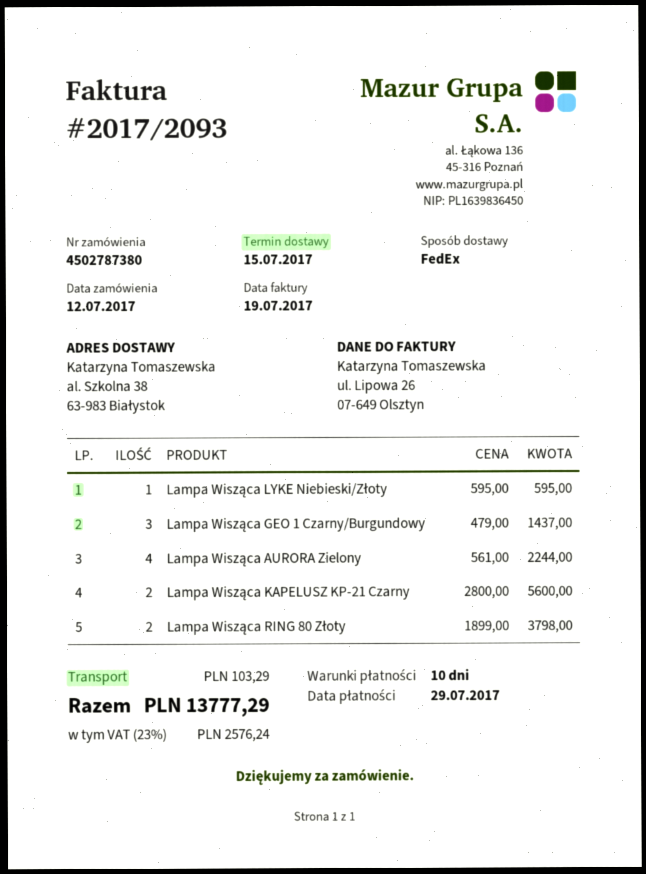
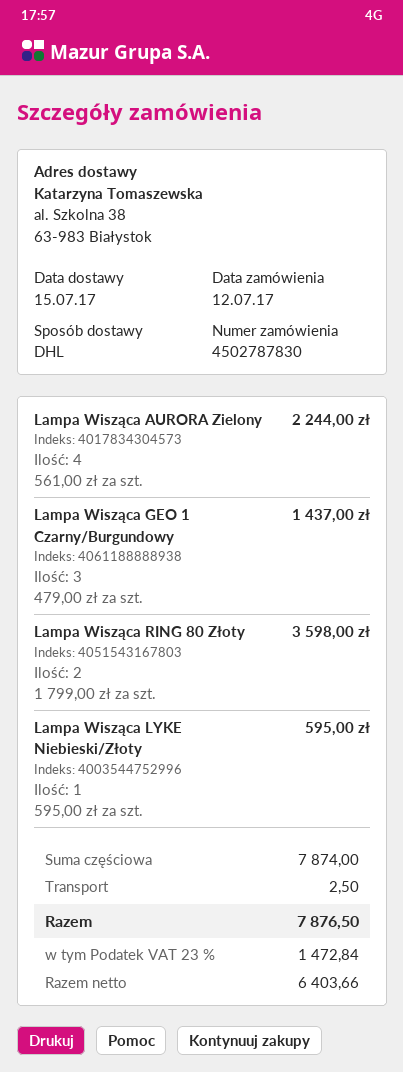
order number: 4502787380 -> 4502787830
shipping method: FedEx -> DHL
Lampa Wisząca KAPELUSZ KP-21 Czarny: 2 x 2800.00 = 5600.00 -> none
Lampa Wisząca RING 80 Złoty: 2 x 1899.00 = 3798.00 -> 2 x 1799.00 = 3598.00
shipping: 103.29 -> 2.50
tax: 23% = 2576.24 -> 23% = 1472.84
total: 13777.29 -> 7876.50

